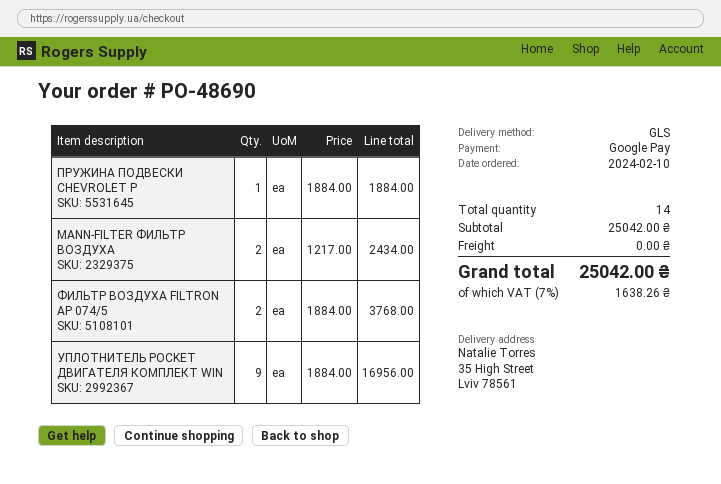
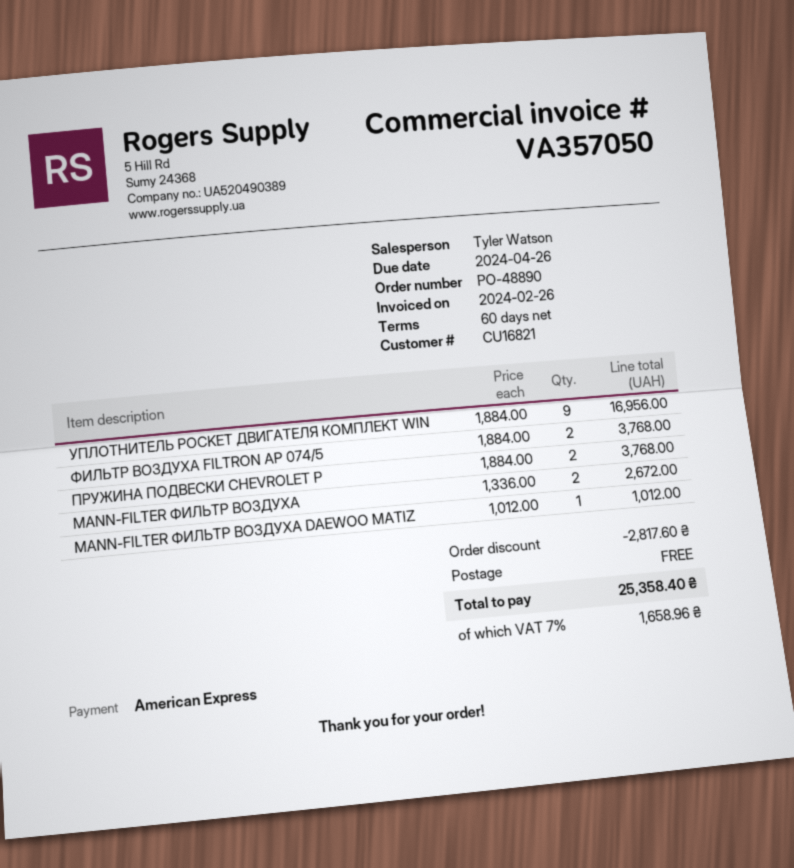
order number: PO-48690 -> PO-48890
payment method: Google Pay -> American Express
ПРУЖИНА ПОДВЕСКИ CHEVROLET P: 1 x 1884.00 = 1884.00 -> 2 x 1884.00 = 3768.00
MANN-FILTER ФИЛЬТР ВОЗДУХА: 2 x 1217.00 = 2434.00 -> 2 x 1336.00 = 2672.00
MANN-FILTER ФИЛЬТР ВОЗДУХА DAEWOO MATIZ: none -> 1 x 1012.00 = 1012.00
discount: none -> 2817.60
tax: 7% = 1638.26 -> 7% = 1658.96
total: 25042.00 -> 25358.40

